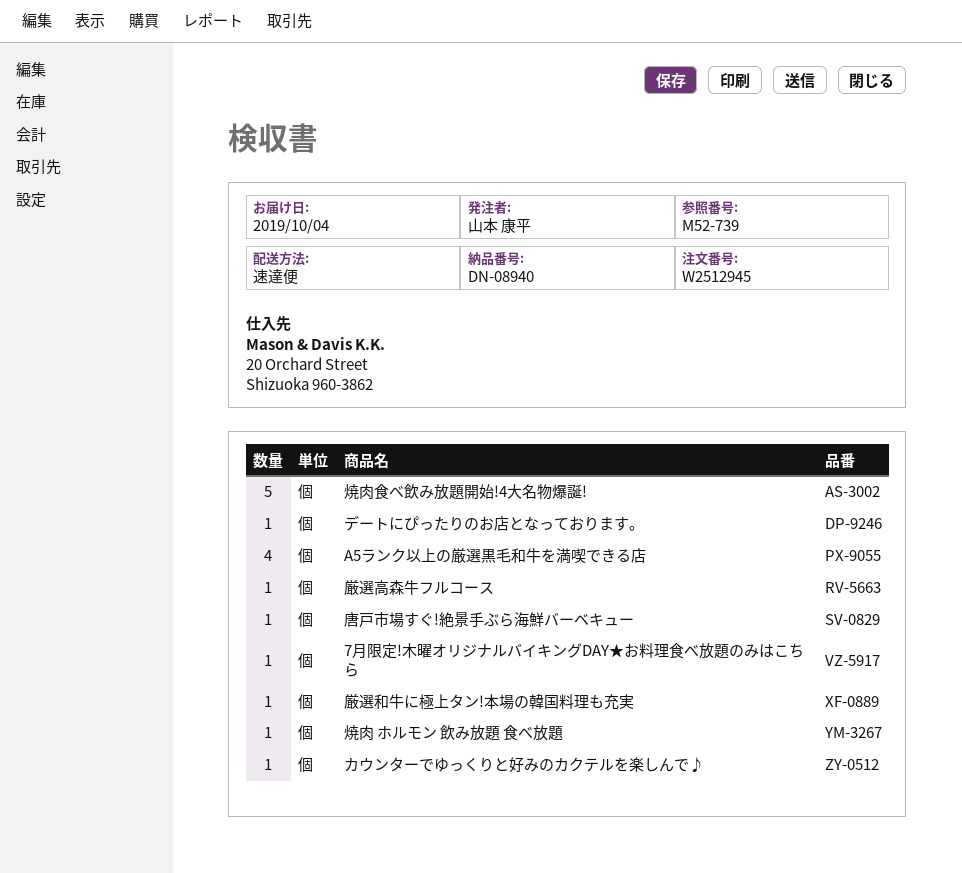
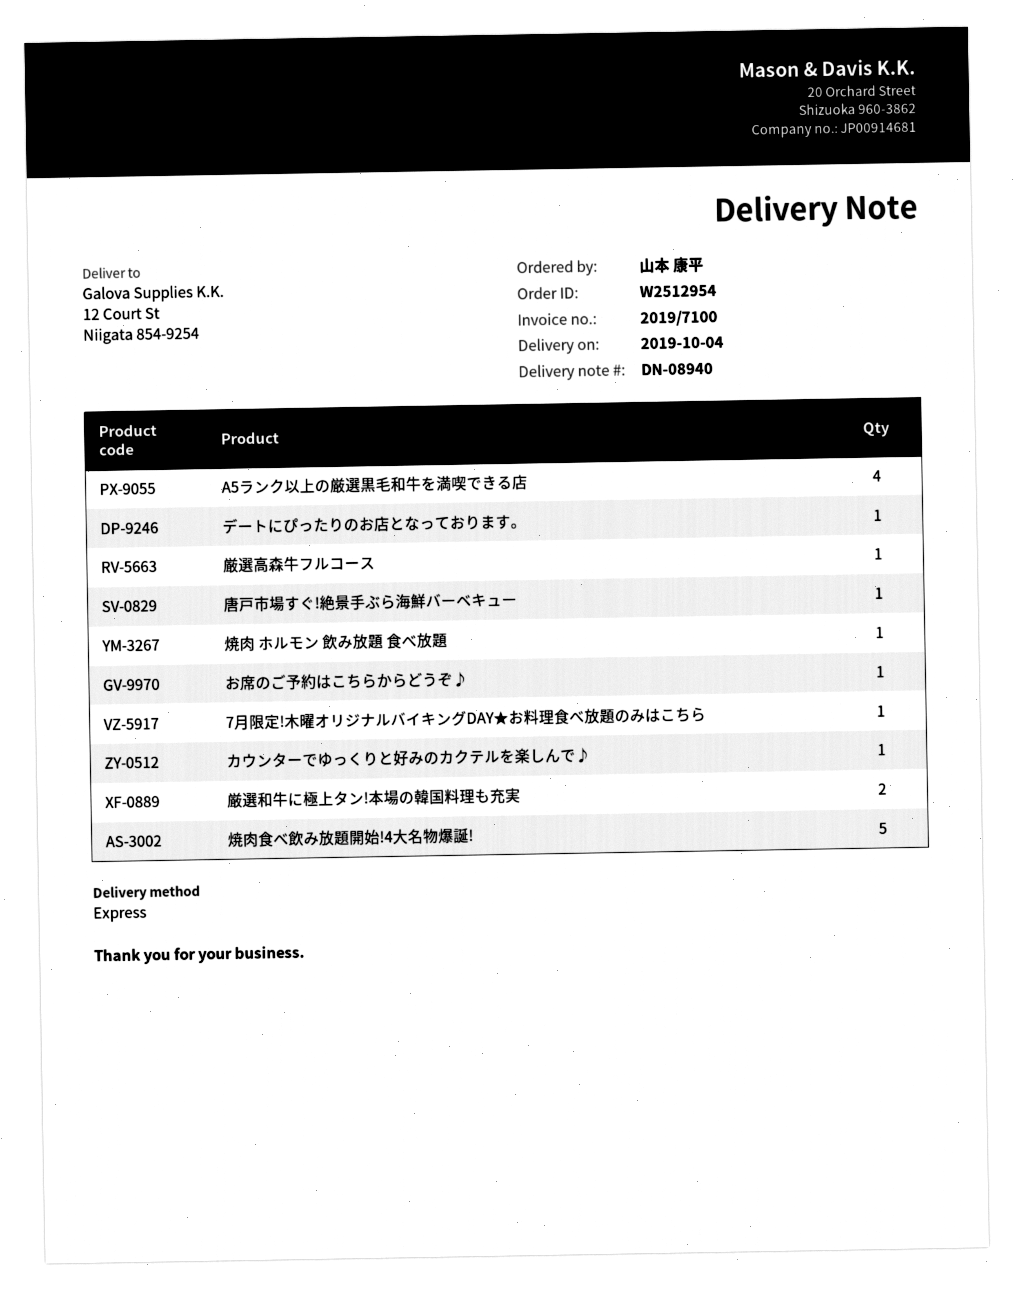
order number: W2512945 -> W2512954
厳選和牛に極上タン!本場の韓国料理も充実: 1 -> 2
お席のご予約はこちらからどうぞ♪: none -> 1

